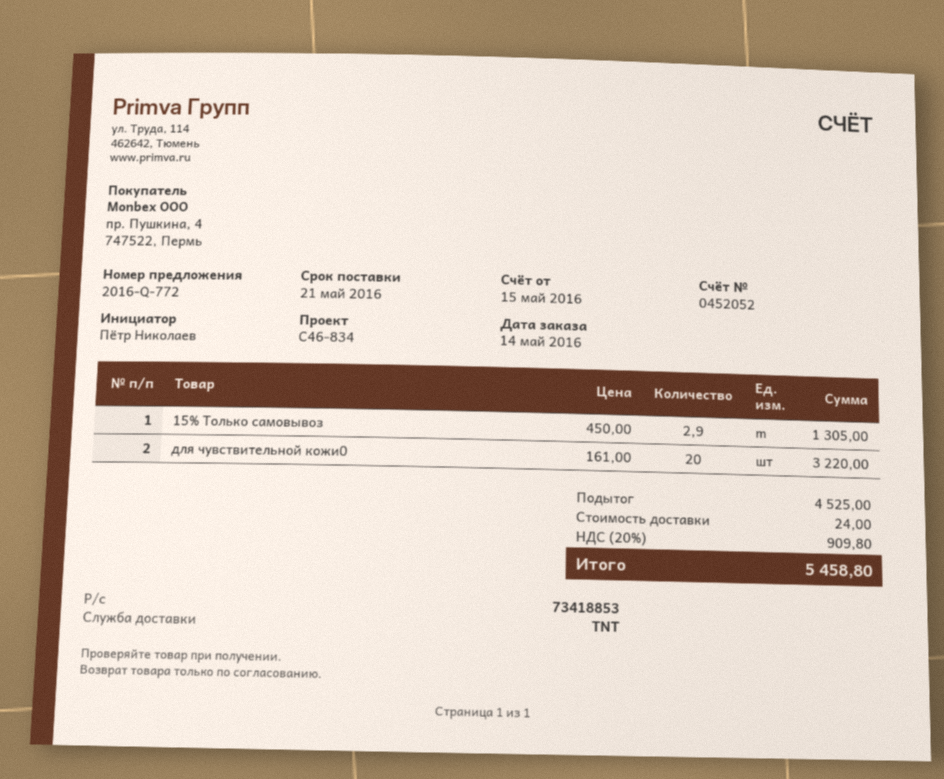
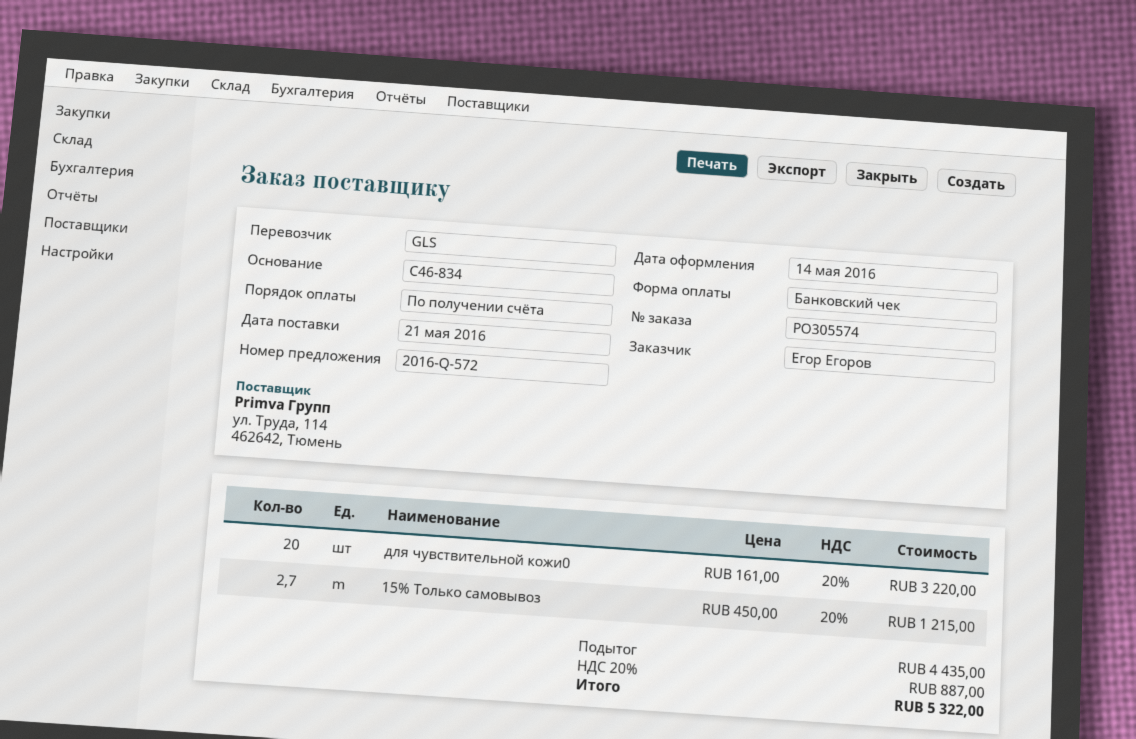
quote number: 2016-Q-772 -> 2016-Q-572
ordered by: Пётр Николаев -> Егор Егоров
shipping method: TNT -> GLS
15% Только самовывоз: 2.9 x 450.00 = 1305.00 -> 2.7 x 450.00 = 1215.00
subtotal: 4525.00 -> 4435.00
shipping: 24.00 -> none
tax: 20% = 909.80 -> 20% = 887.00
total: 5458.80 -> 5322.00

